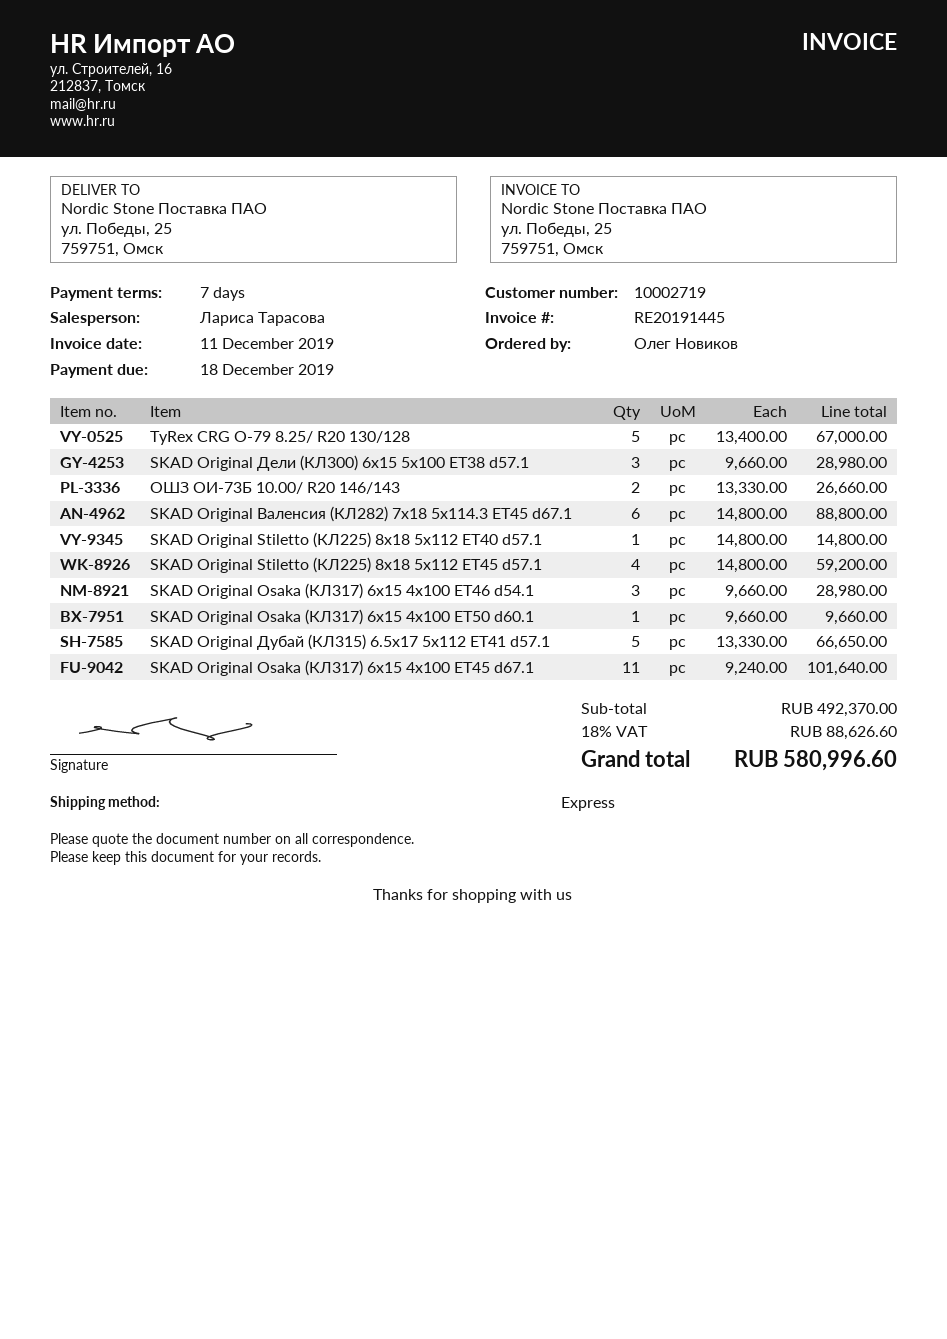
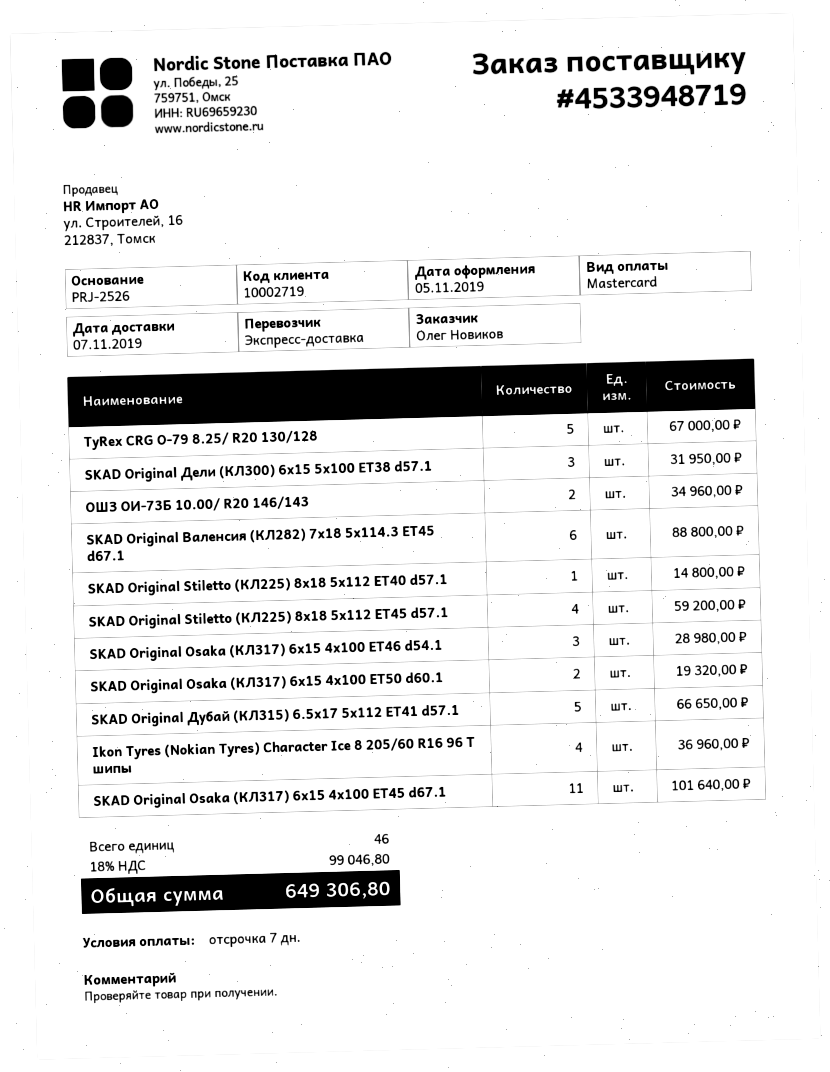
SKAD Original Дели (КЛ300) 6x15 5x100 ET38 d57.1: 3 for 28980.00 -> 3 for 31950.00
ОШЗ ОИ-73Б 10.00/ R20 146/143: 2 for 26660.00 -> 2 for 34960.00
SKAD Original Osaka (КЛ317) 6x15 4x100 ET50 d60.1: 1 for 9660.00 -> 2 for 19320.00
Ikon Tyres (Nokian Tyres) Character Ice 8 205/60 R16 96 T шипы: none -> 4 for 36960.00
tax: 18% = 88626.60 -> 18% = 99046.80
total: 580996.60 -> 649306.80

